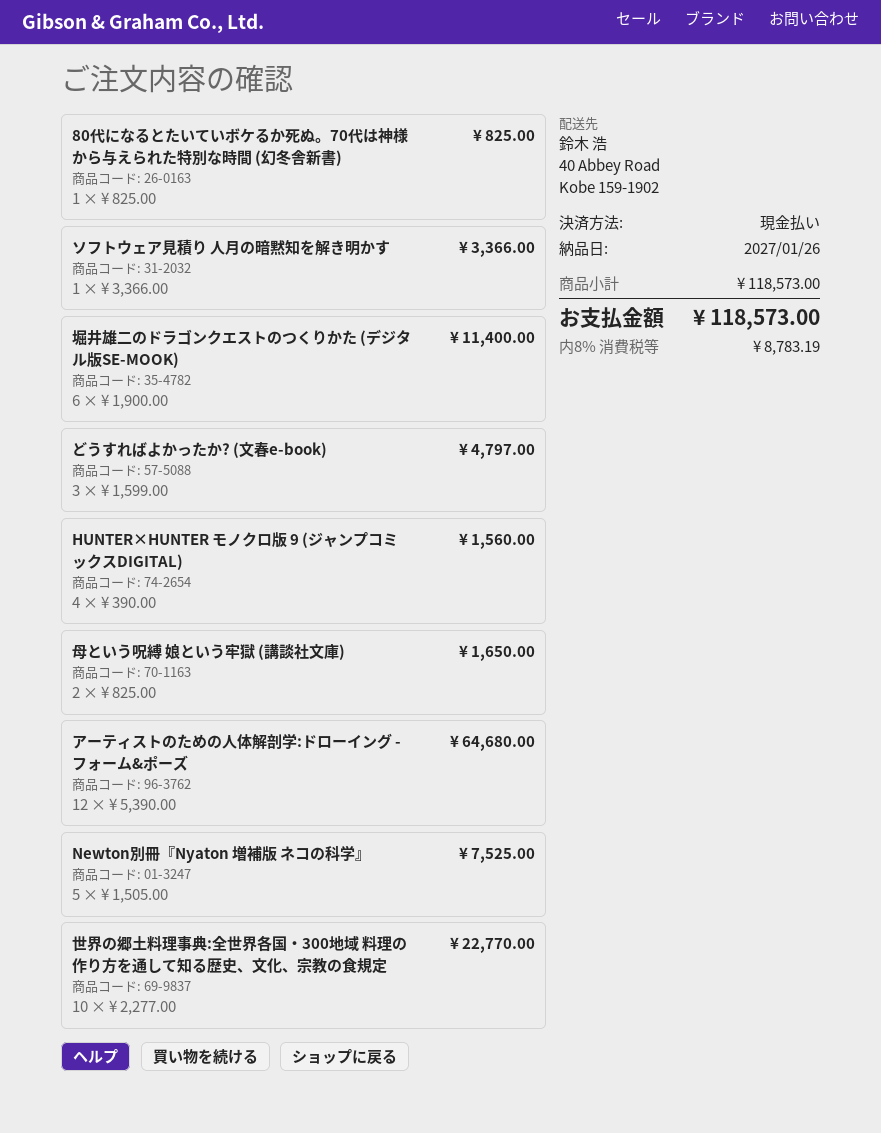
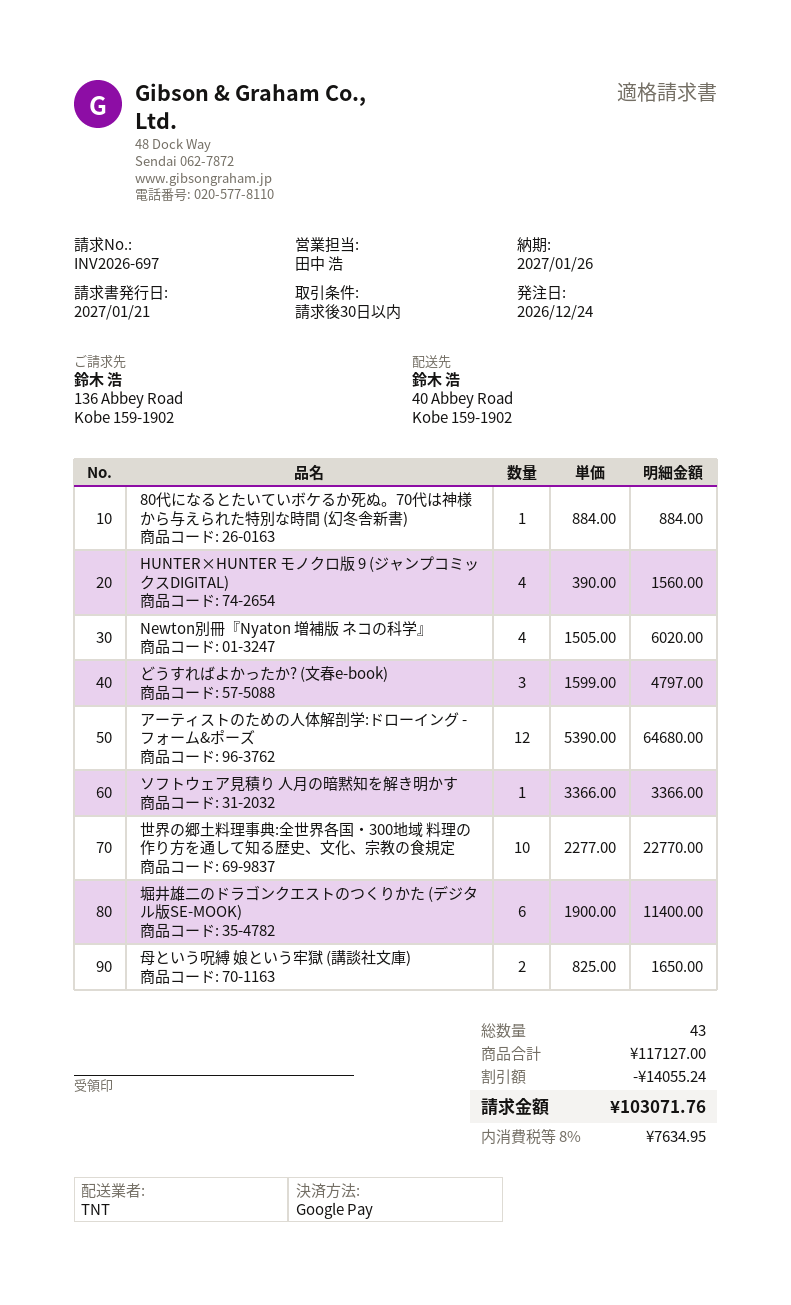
payment method: cash -> Google Pay
80代になるとたいていボケるか死ぬ。70代は神様から与えられた特別な時間 (幻冬舎新書): 1 x 825.00 = 825.00 -> 1 x 884.00 = 884.00
Newton別冊『Nyaton 増補版 ネコの科学』: 5 x 1505.00 = 7525.00 -> 4 x 1505.00 = 6020.00
subtotal: 118573.00 -> 117127.00
discount: none -> 14055.24
tax: 8% = 8783.19 -> 8% = 7634.95
total: 118573.00 -> 103071.76

